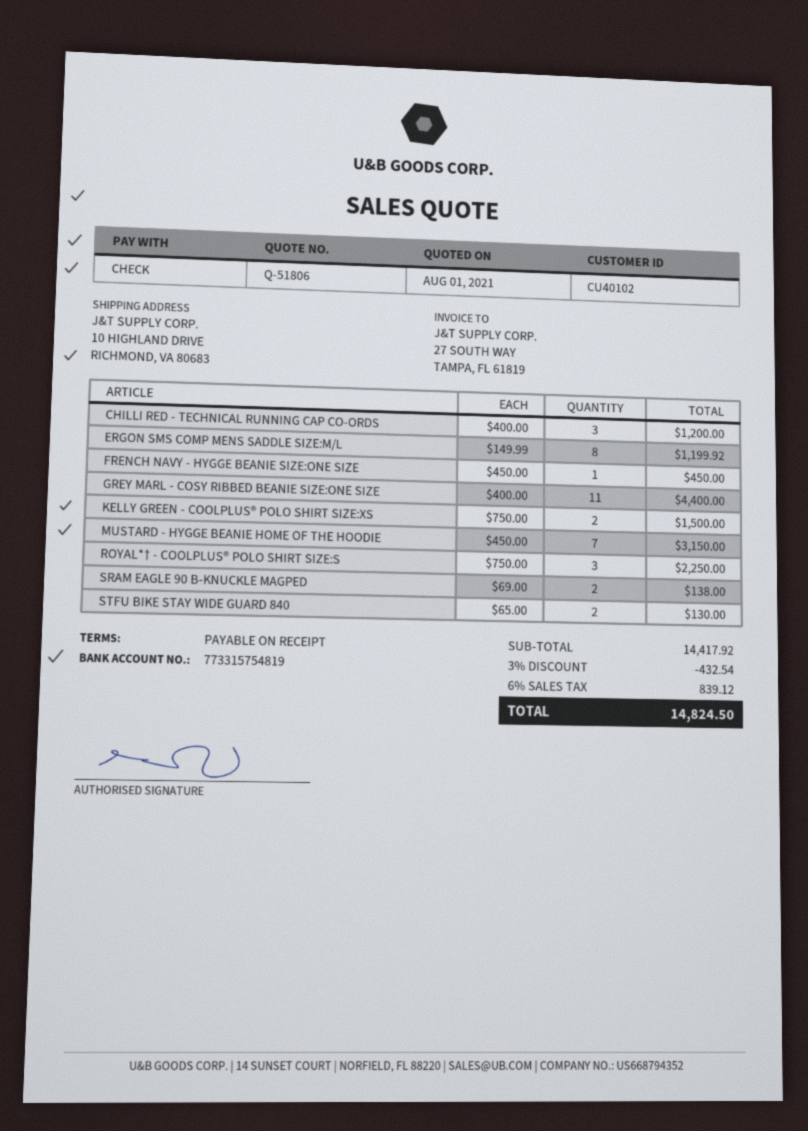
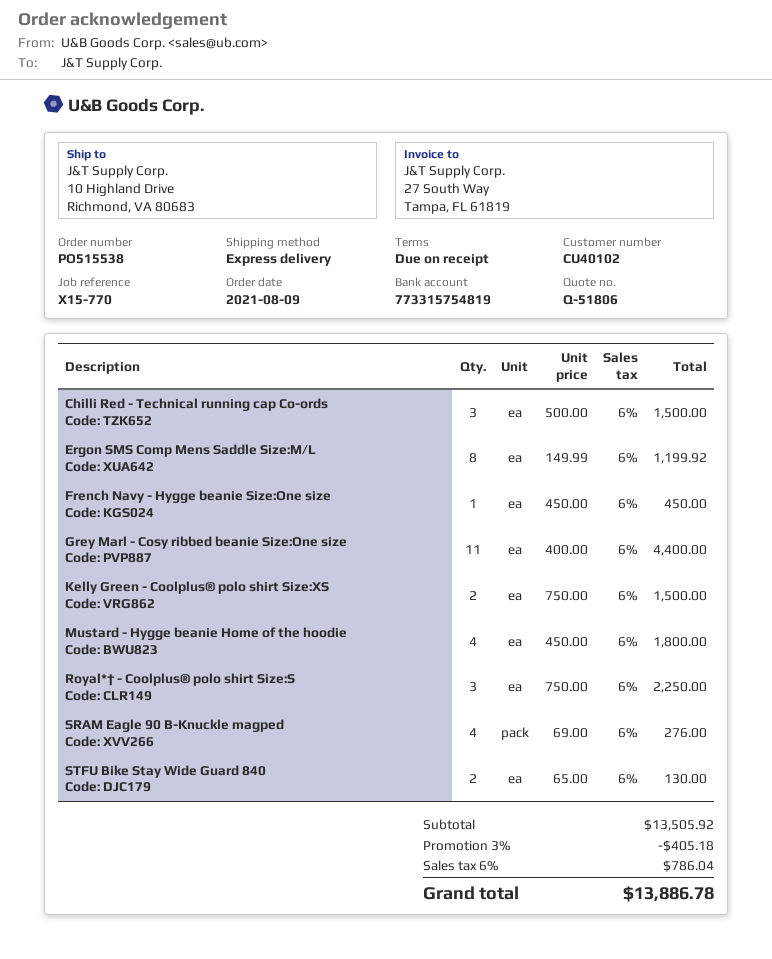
CHILLI RED - TECHNICAL RUNNING CAP CO-ORDS: 3 x 400.00 = 1200.00 -> 3 x 500.00 = 1500.00
MUSTARD - HYGGE BEANIE HOME OF THE HOODIE: 7 x 450.00 = 3150.00 -> 4 x 450.00 = 1800.00
SRAM EAGLE 90 B-KNUCKLE MAGPED: 2 x 69.00 = 138.00 -> 4 x 69.00 = 276.00
subtotal: 14417.92 -> 13505.92
discount: 3% = 432.54 -> 3% = 405.18
tax: 6% = 839.12 -> 6% = 786.04
total: 14824.50 -> 13886.78

